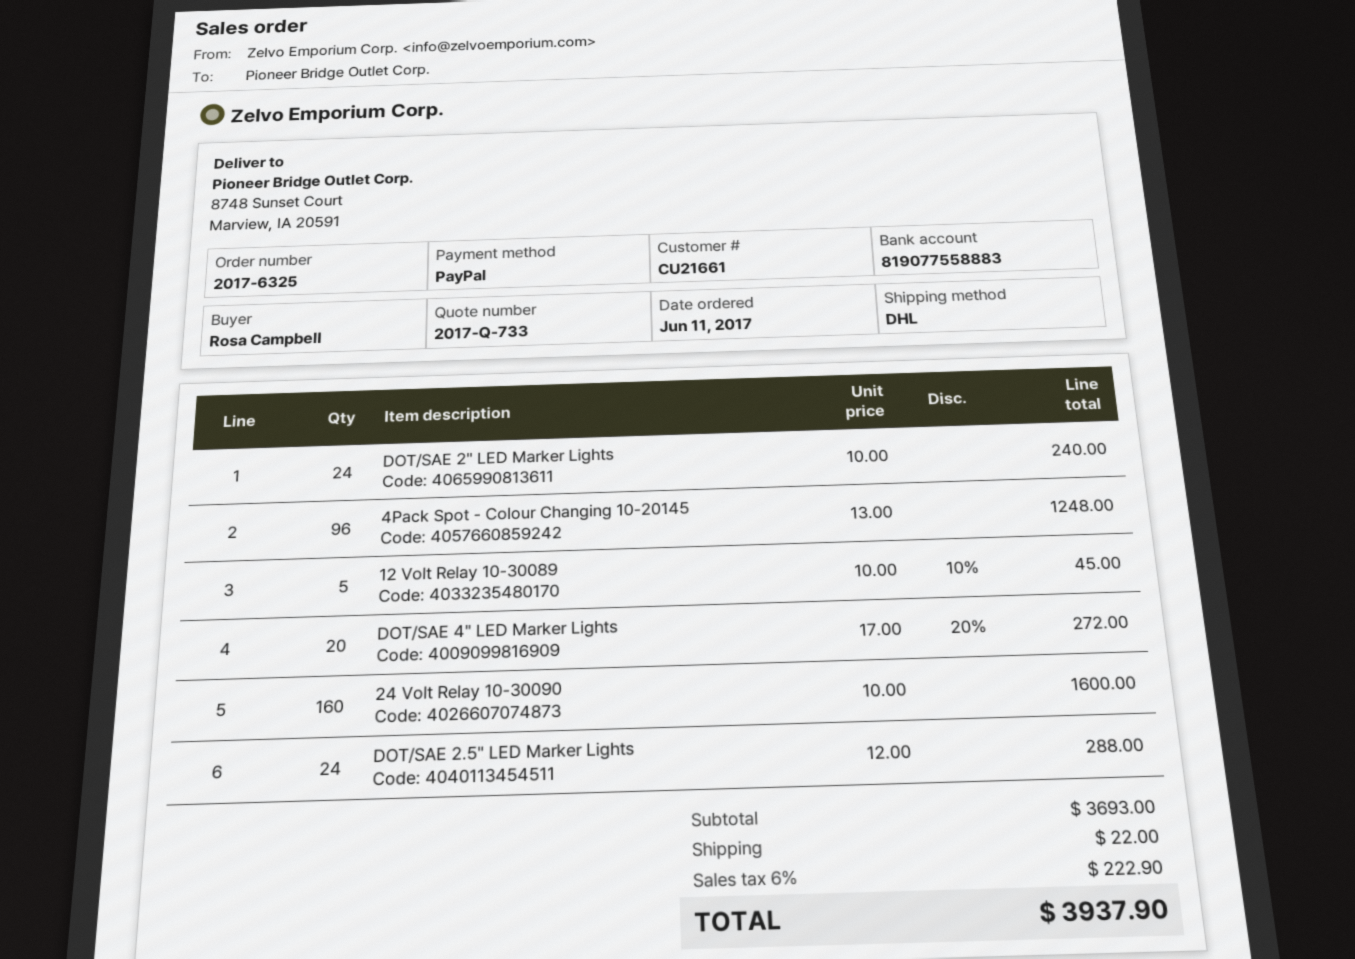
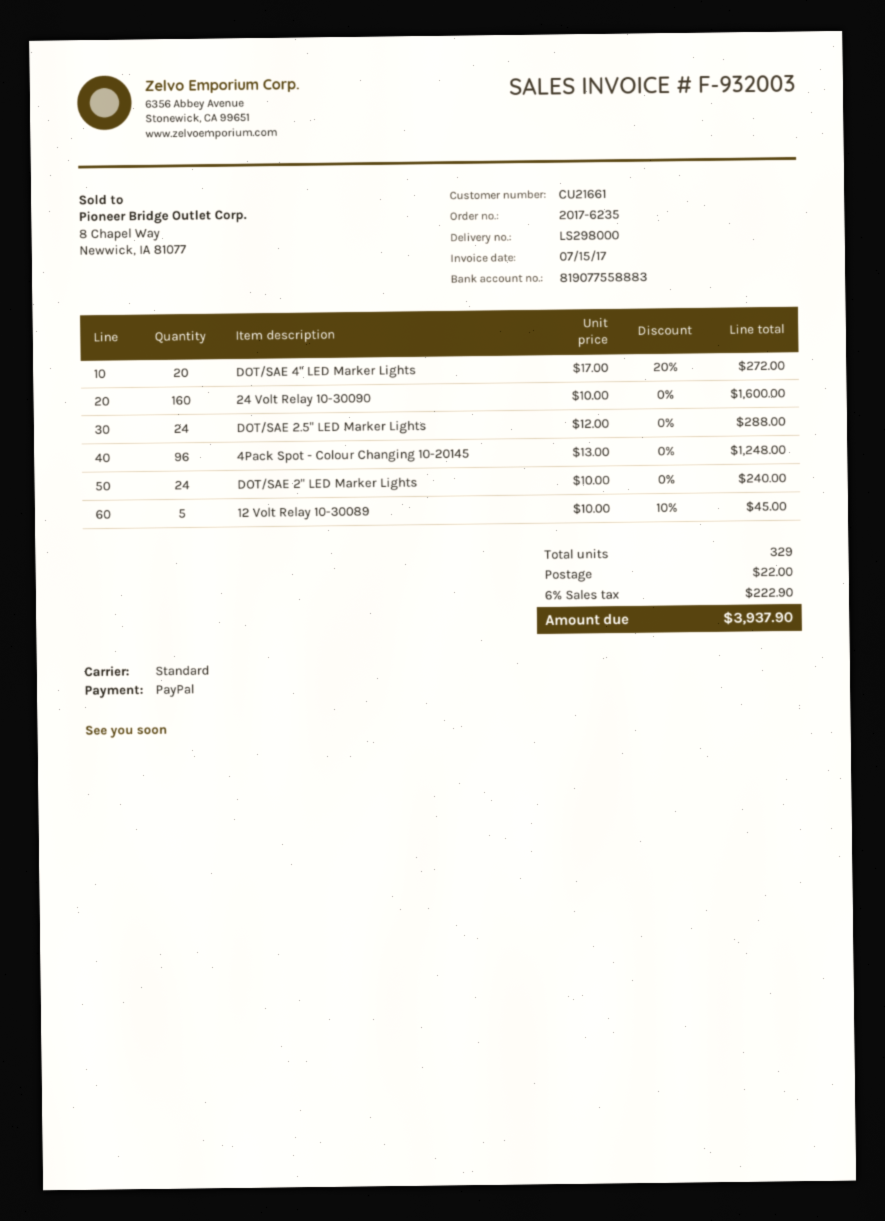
order number: 2017-6325 -> 2017-6235
shipping method: DHL -> standard

